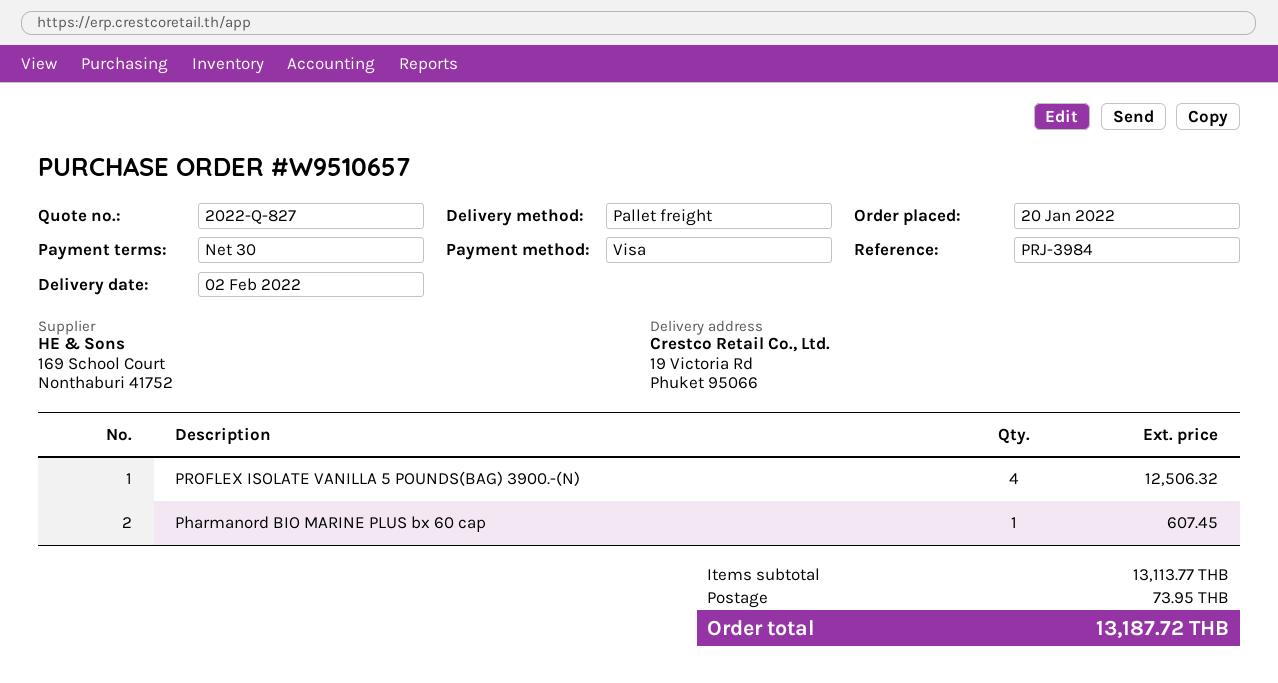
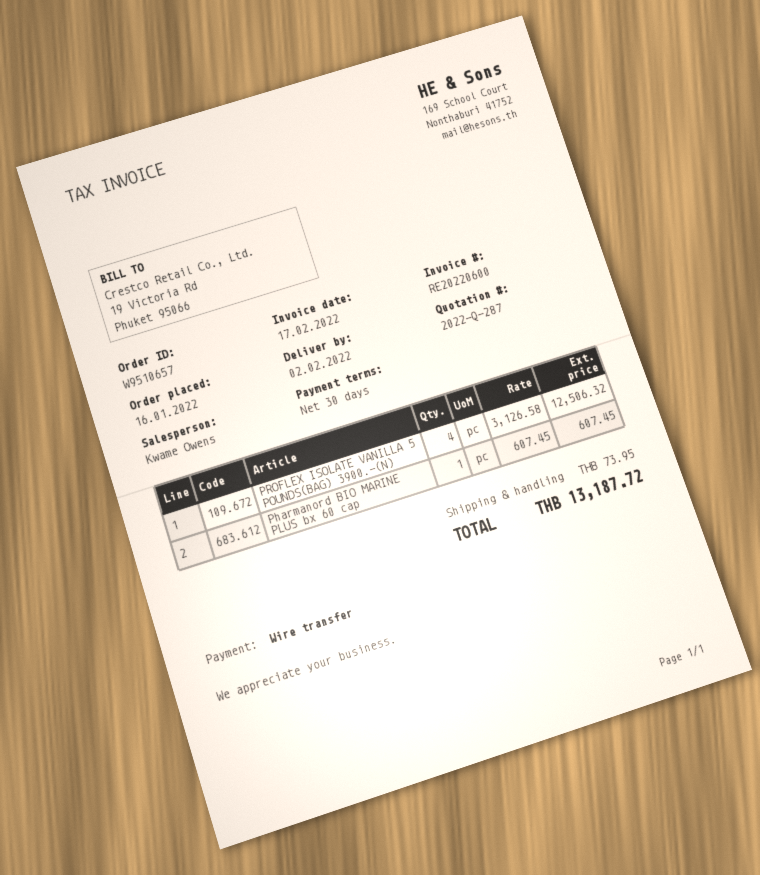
quote number: 2022-Q-827 -> 2022-Q-287
order date: 2022-01-20 -> 2022-01-16
payment method: Visa -> bank transfer

